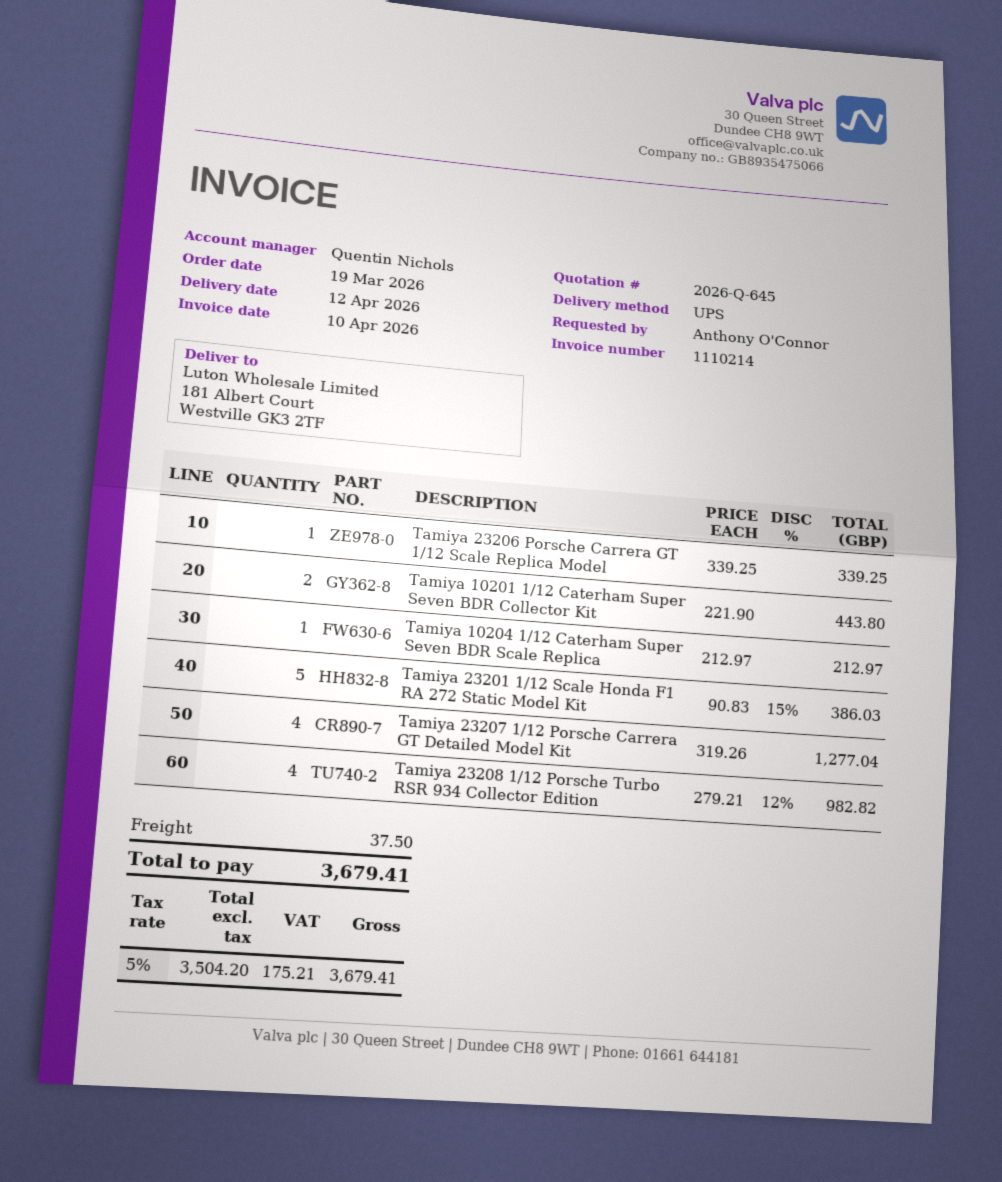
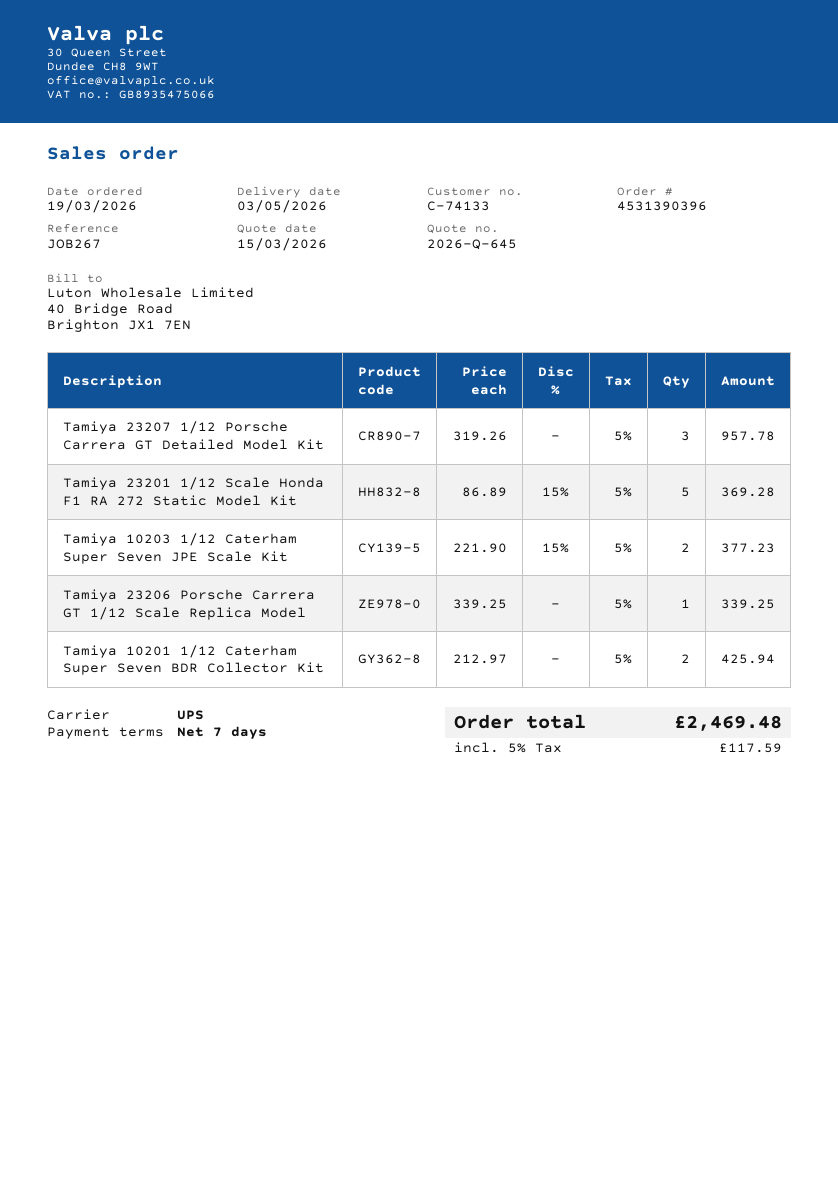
delivery date: 2026-04-12 -> 2026-05-03
Tamiya 10201 1/12 Caterham Super Seven BDR Collector Kit: 2 x 221.90 = 443.80 -> 2 x 212.97 = 425.94
Tamiya 10204 1/12 Caterham Super Seven BDR Scale Replica: 1 x 212.97 = 212.97 -> none
Tamiya 23201 1/12 Scale Honda F1 RA 272 Static Model Kit: 5 x 90.83 - 15% = 386.03 -> 5 x 86.89 - 15% = 369.28
Tamiya 23207 1/12 Porsche Carrera GT Detailed Model Kit: 4 x 319.26 = 1277.04 -> 3 x 319.26 = 957.78
Tamiya 23208 1/12 Porsche Turbo RSR 934 Collector Edition: 4 x 279.21 - 12% = 982.82 -> none
Tamiya 10203 1/12 Caterham Super Seven JPE Scale Kit: none -> 2 x 221.90 - 15% = 377.23
shipping: 37.50 -> none
tax: 5% = 175.21 -> 5% = 117.59
total: 3679.41 -> 2469.48

